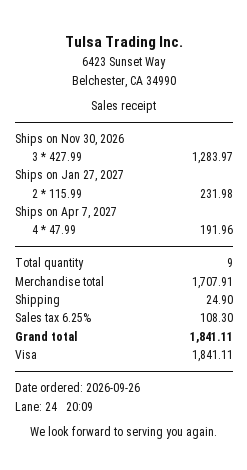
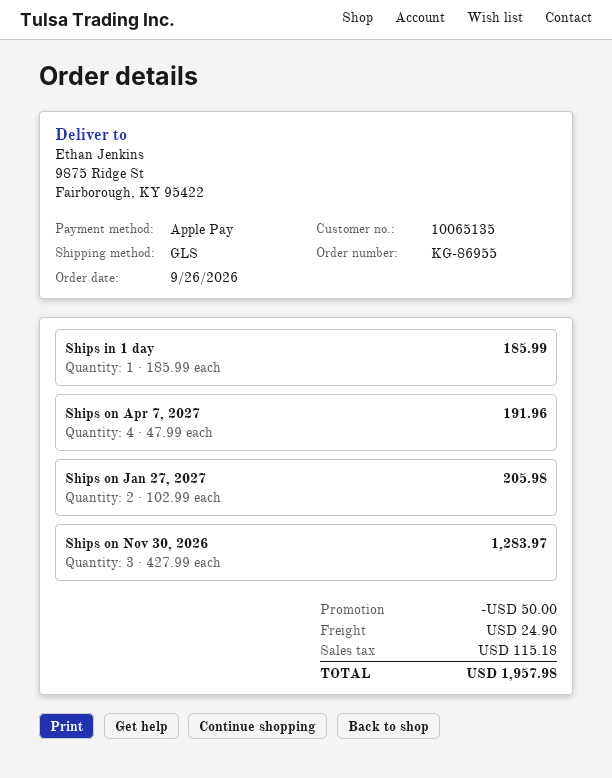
payment method: Visa -> Apple Pay
Ships on Jan 27, 2027: 2 x 115.99 = 231.98 -> 2 x 102.99 = 205.98
Ships in 1 day: none -> 1 x 185.99 = 185.99
discount: none -> 50.00
tax: 108.30 -> 115.18
total: 1841.11 -> 1957.98

